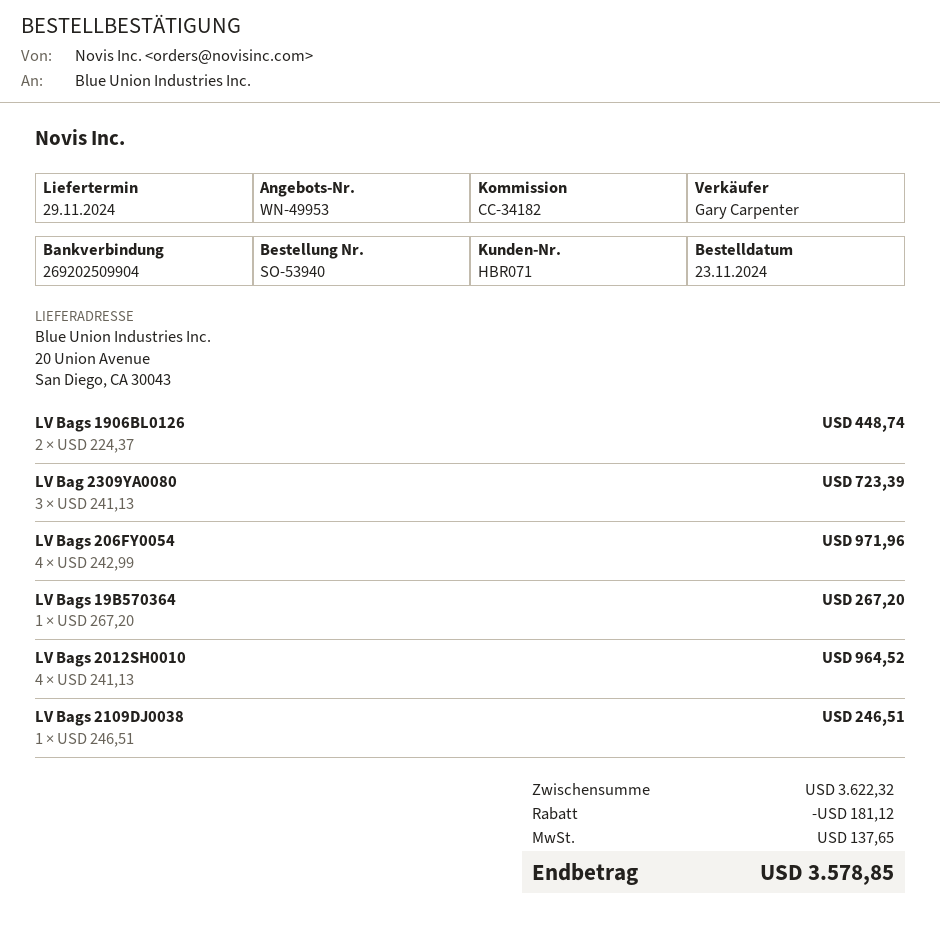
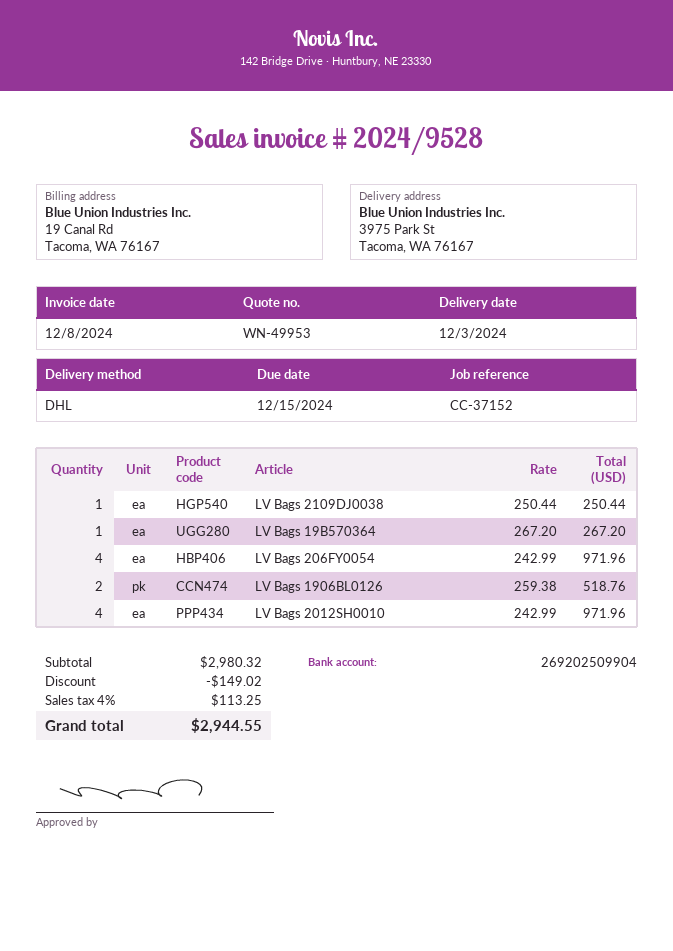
delivery date: 2024-11-29 -> 2024-12-03
reference: CC-34182 -> CC-37152
ship to: 20 Union Avenue, San Diego, CA 30043 -> 3975 Park St, Tacoma, WA 76167
LV Bags 1906BL0126: 2 x 224.37 = 448.74 -> 2 x 259.38 = 518.76
LV Bag 2309YA0080: 3 x 241.13 = 723.39 -> none
LV Bags 2012SH0010: 4 x 241.13 = 964.52 -> 4 x 242.99 = 971.96
LV Bags 2109DJ0038: 1 x 246.51 = 246.51 -> 1 x 250.44 = 250.44
subtotal: 3622.32 -> 2980.32
discount: 181.12 -> 149.02
tax: 137.65 -> 113.25
total: 3578.85 -> 2944.55

